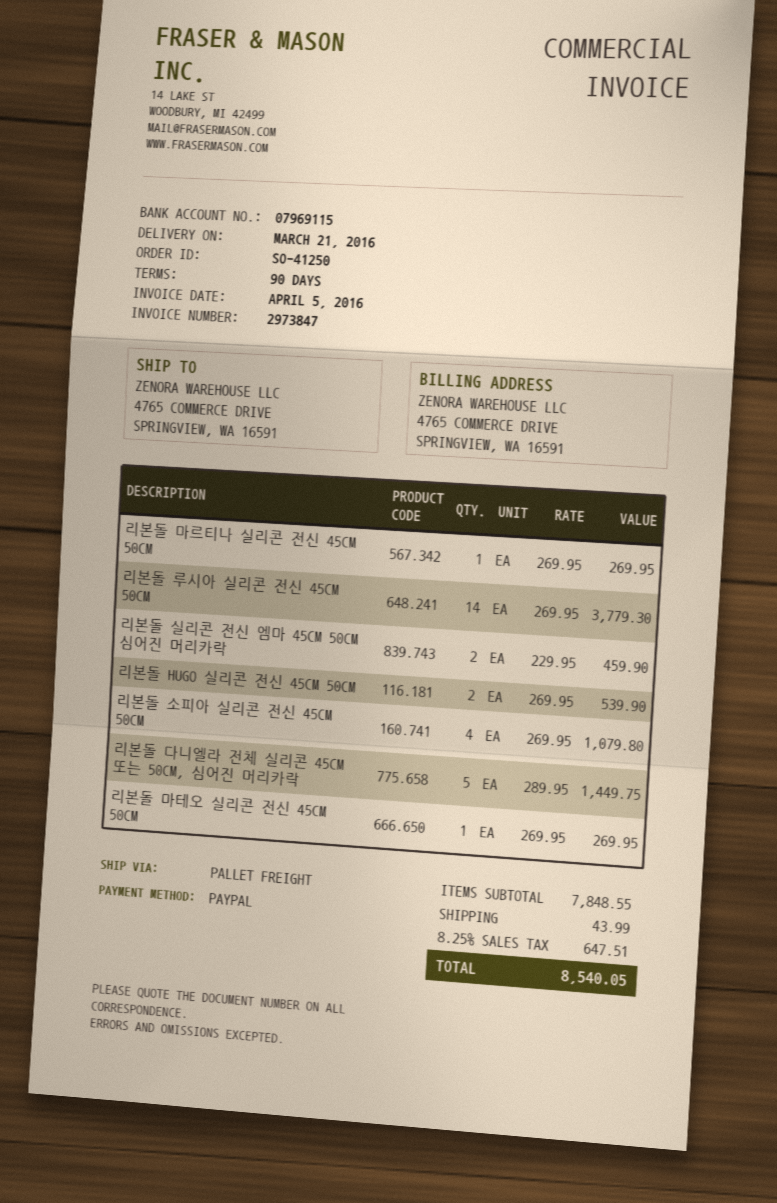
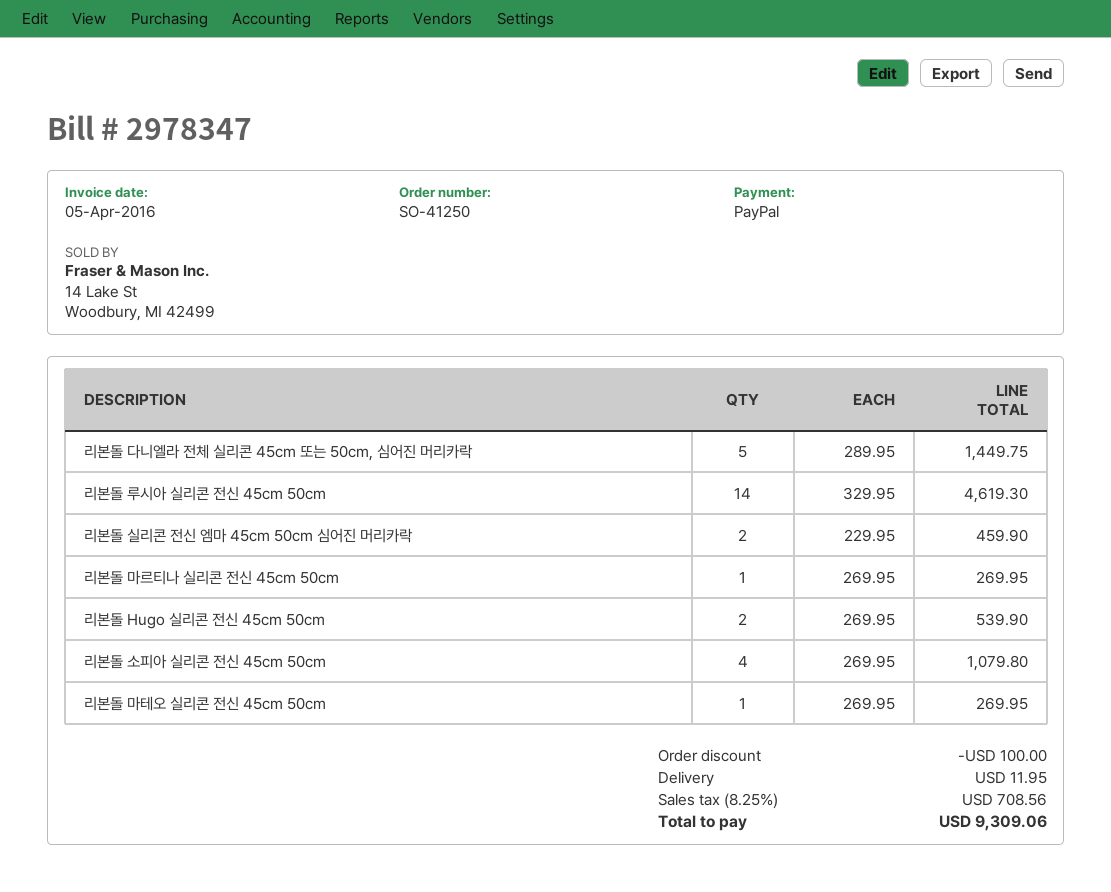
invoice number: 2973847 -> 2978347
리본돌 루시아 실리콘 전신 45CM 50CM: 14 x 269.95 = 3779.30 -> 14 x 329.95 = 4619.30
discount: none -> 100.00
shipping: 43.99 -> 11.95
tax: 8.25% = 647.51 -> 8.25% = 708.56
total: 8540.05 -> 9309.06

